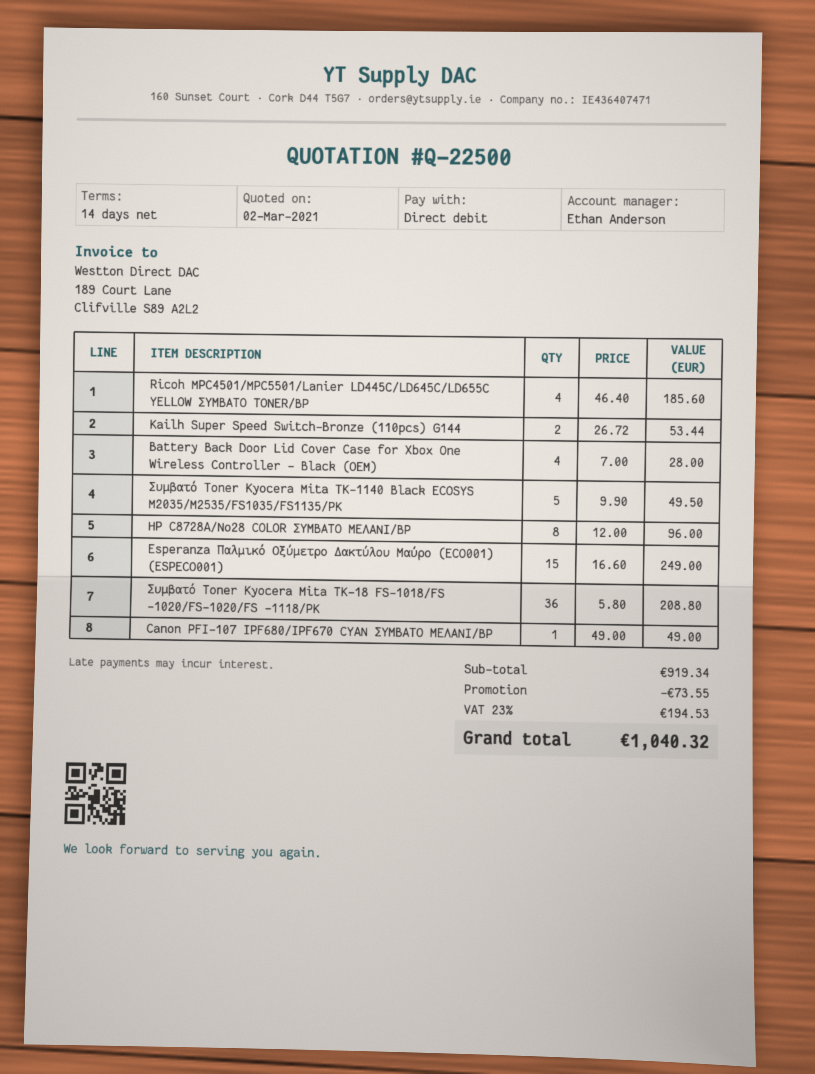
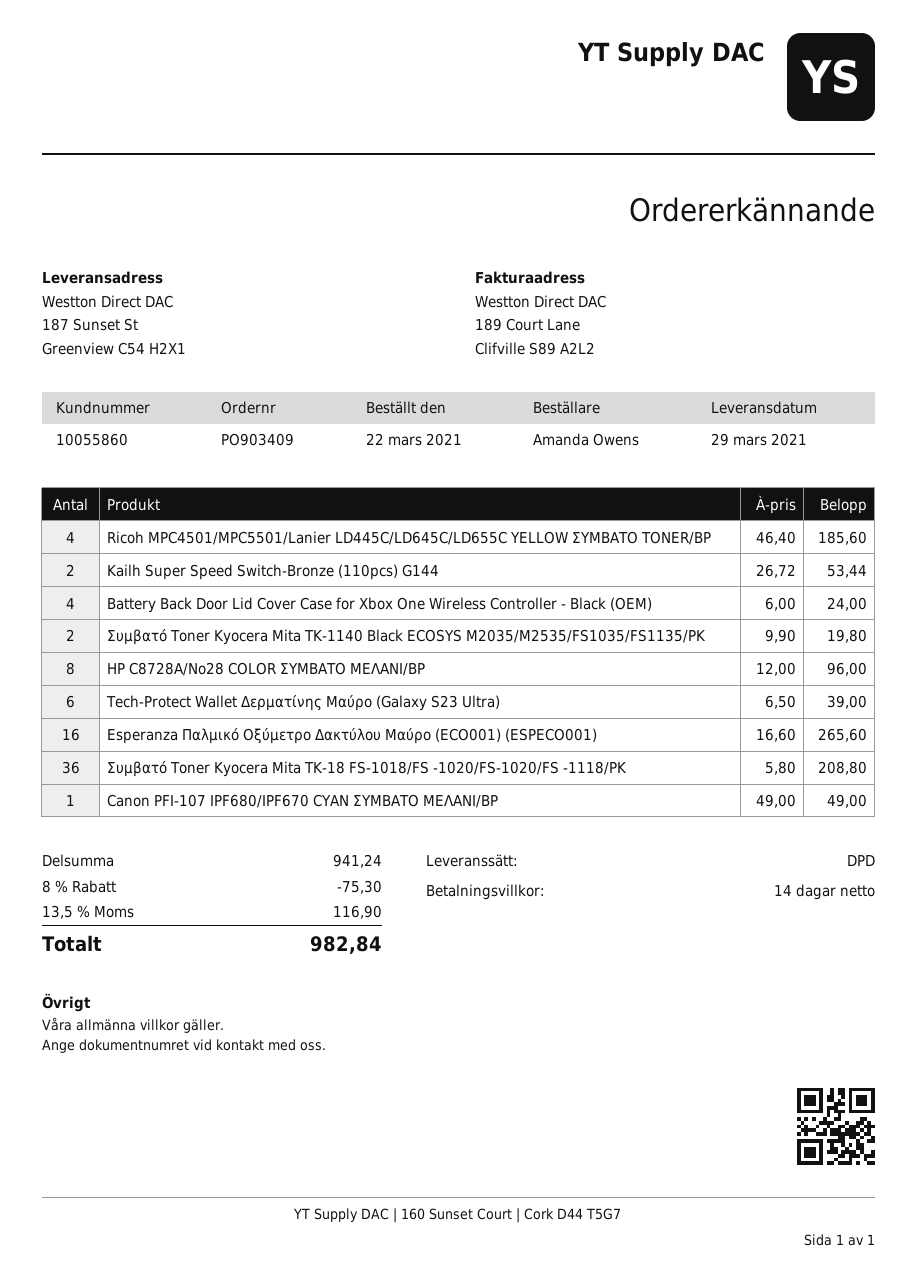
Battery Back Door Lid Cover Case for Xbox One Wireless Controller - Black (OEM): 4 x 7.00 = 28.00 -> 4 x 6.00 = 24.00
Συμβατό Toner Kyocera Mita TK-1140 Black ECOSYS M2035/M2535/FS1035/FS1135/PK: 5 x 9.90 = 49.50 -> 2 x 9.90 = 19.80
Esperanza Παλμικό Οξύμετρο Δακτύλου Μαύρο (ECO001) (ESPECO001): 15 x 16.60 = 249.00 -> 16 x 16.60 = 265.60
Tech-Protect Wallet Δερματίνης Μαύρο (Galaxy S23 Ultra): none -> 6 x 6.50 = 39.00
subtotal: 919.34 -> 941.24
discount: 73.55 -> 75.30
tax: 23% = 194.53 -> 13.5% = 116.90
total: 1040.32 -> 982.84

